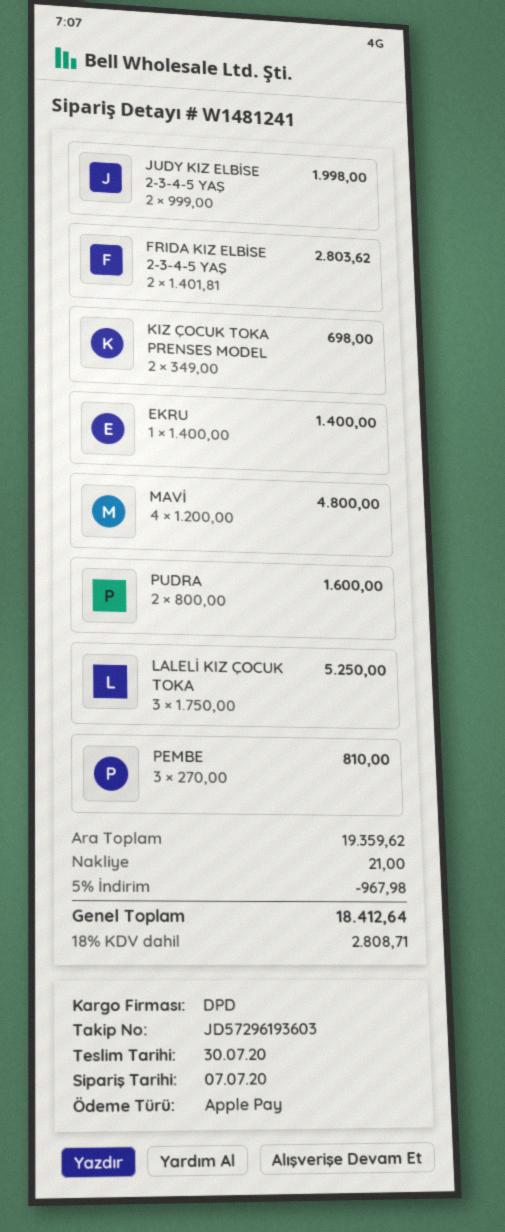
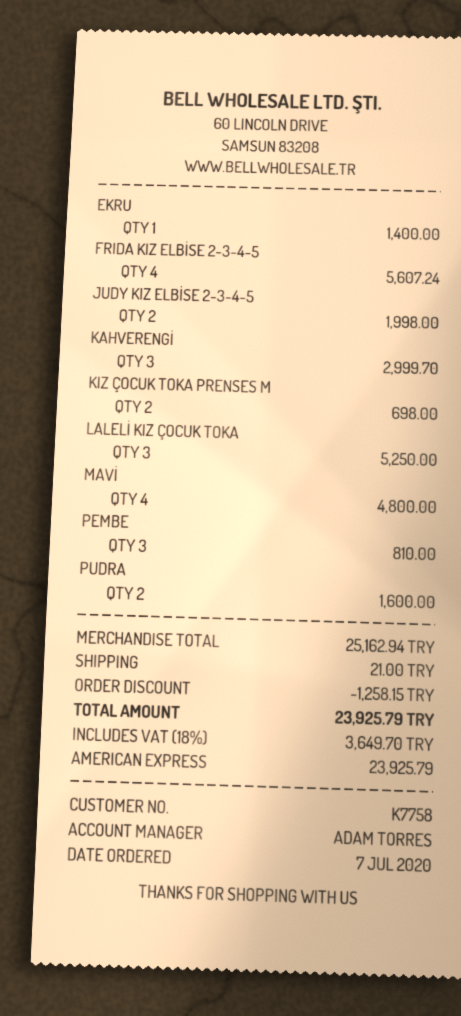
payment method: Apple Pay -> American Express
FRIDA KIZ ELBİSE 2-3-4-5 YAŞ: 2 for 2803.62 -> 4 for 5607.24
KAHVERENGİ: none -> 3 for 2999.70
subtotal: 19359.62 -> 25162.94
discount: 967.98 -> 1258.15
tax: 18% = 2808.71 -> 18% = 3649.70
total: 18412.64 -> 23925.79

